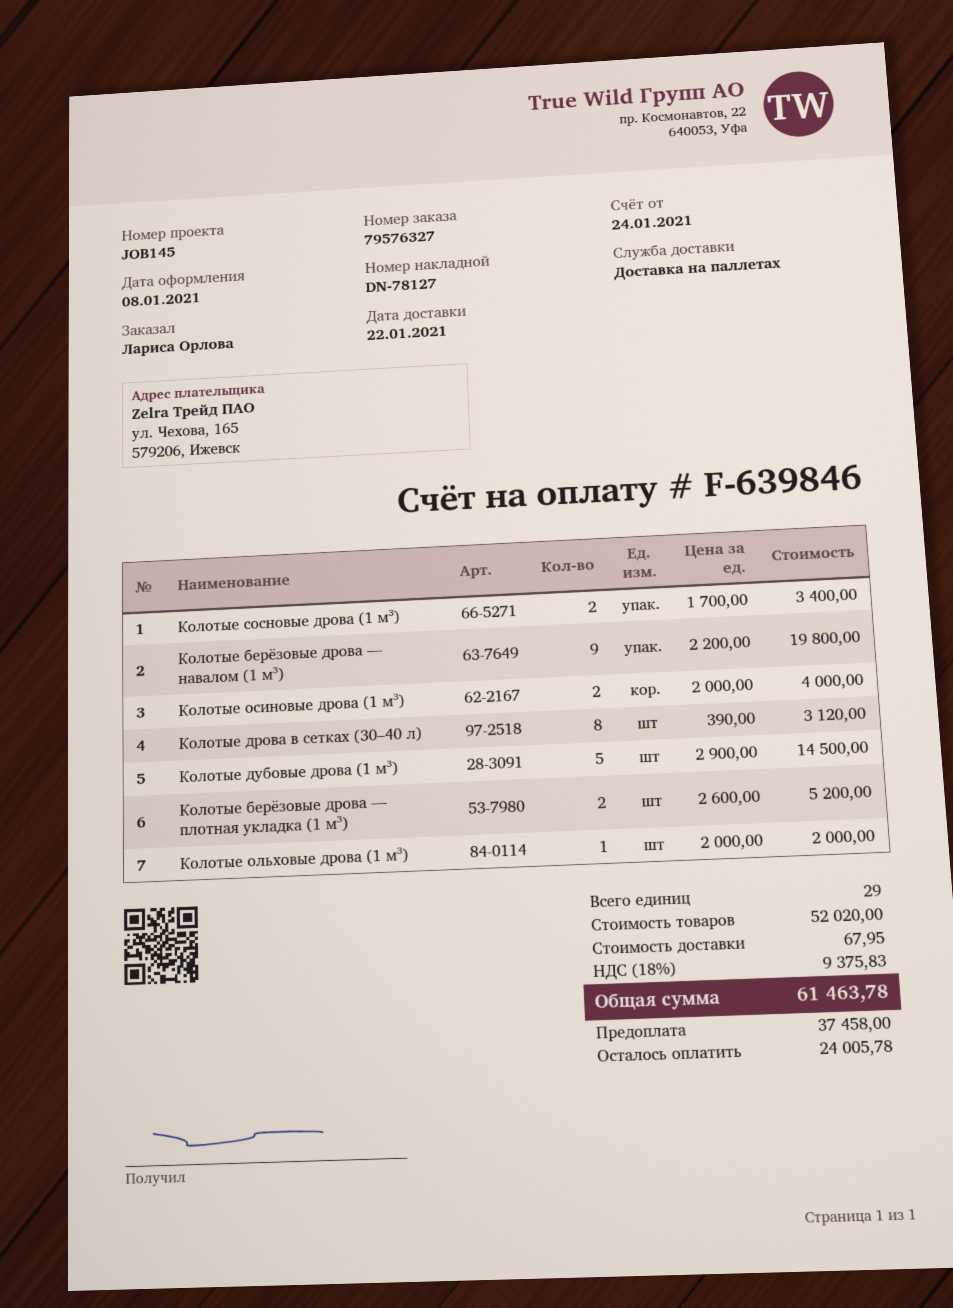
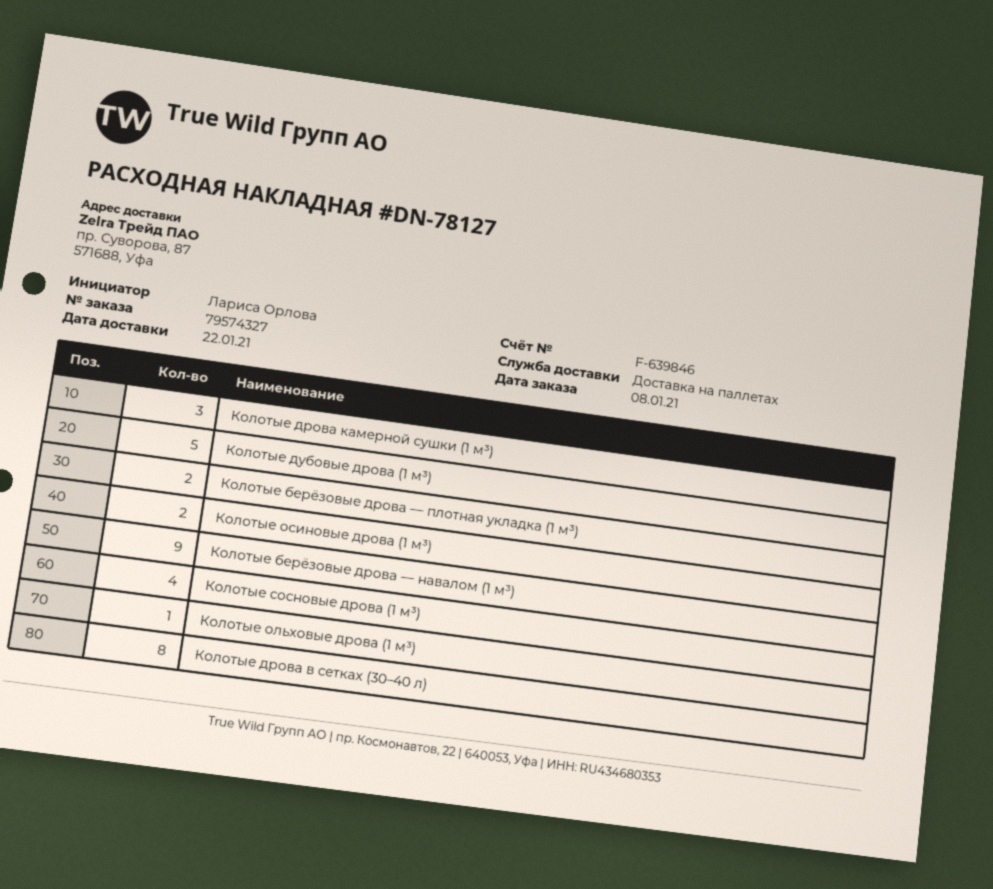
order number: 79576327 -> 79574327
Колотые сосновые дрова (1 м³): 2 -> 4
Колотые дрова камерной сушки (1 м³): none -> 3

